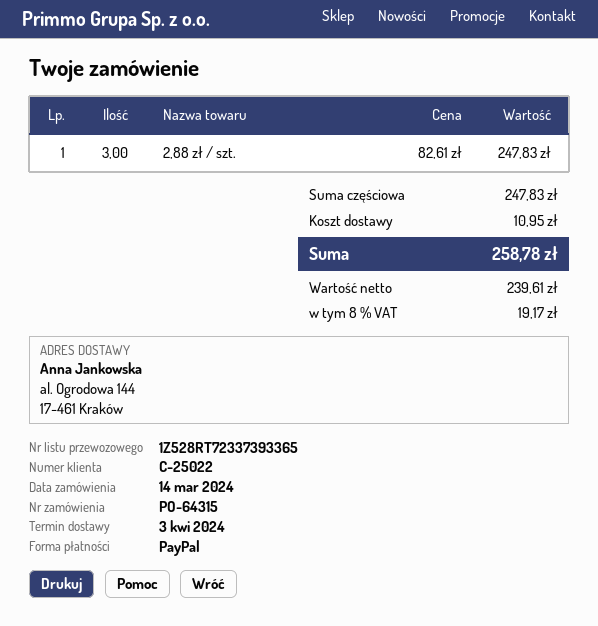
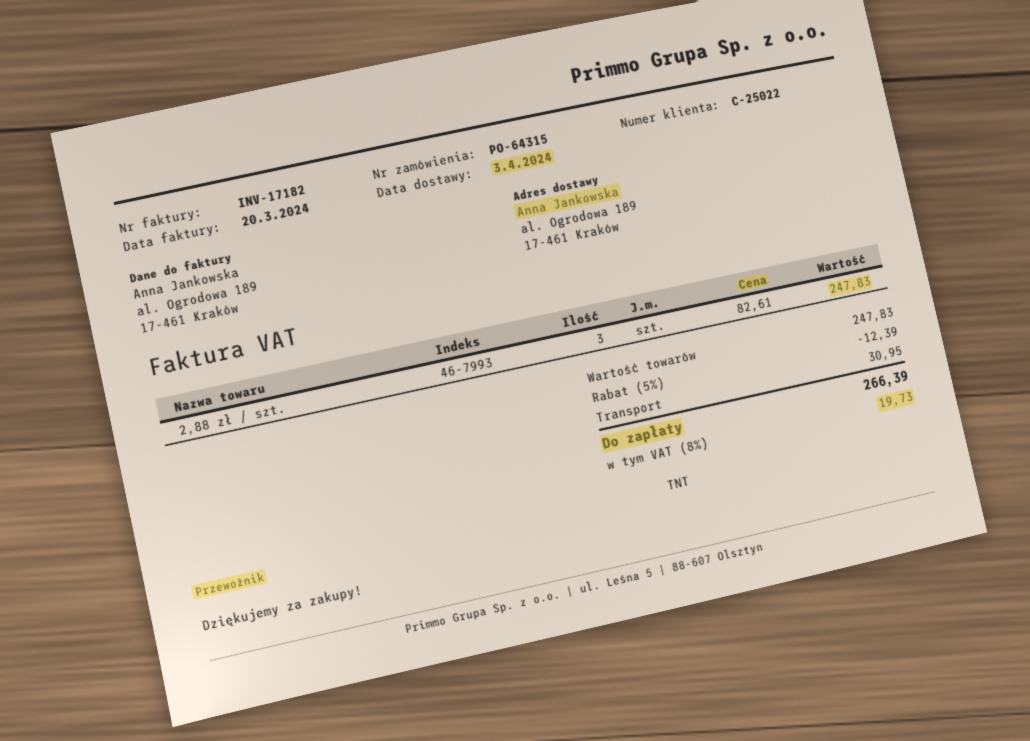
ship to: al. Ogrodowa 144, 17-461 Kraków -> al. Ogrodowa 189, 17-461 Kraków
discount: none -> 5% = 12.39
shipping: 10.95 -> 30.95
tax: 8% = 19.17 -> 8% = 19.73
total: 258.78 -> 266.39

